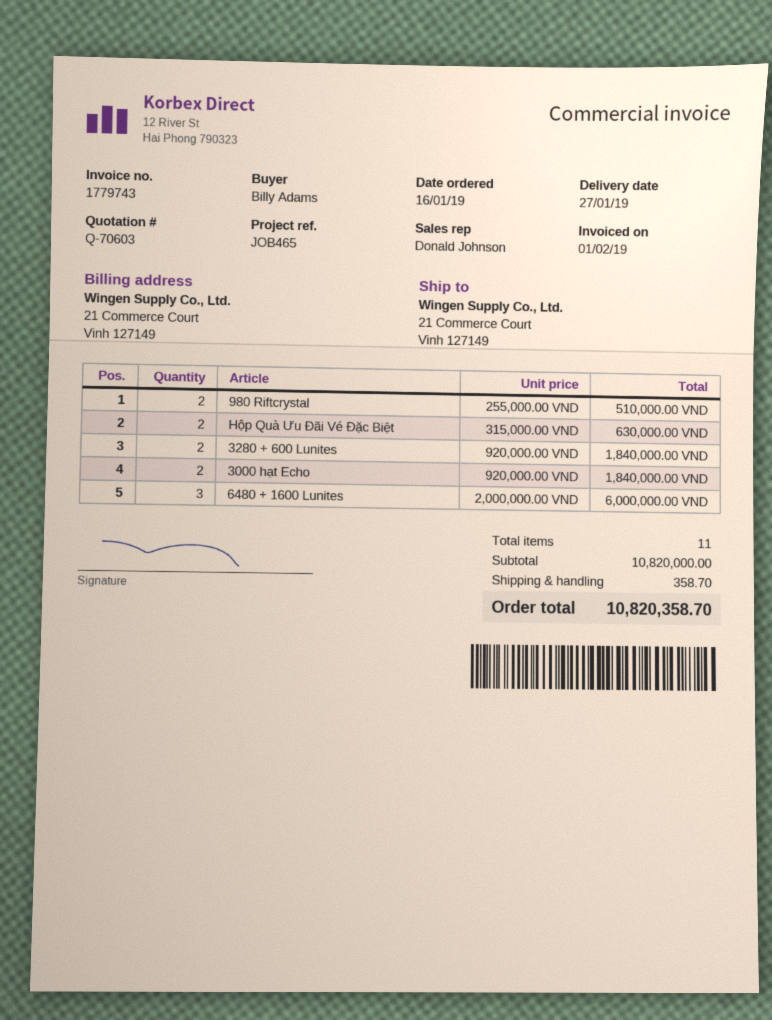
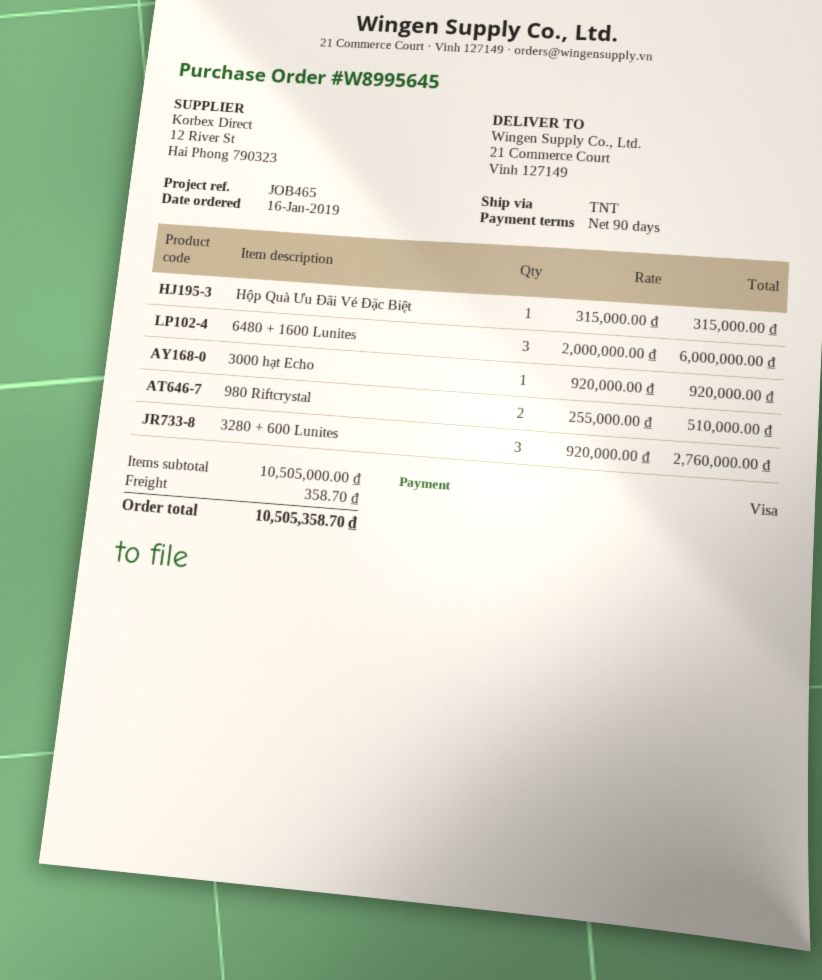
Hộp Quà Ưu Đãi Vé Đặc Biệt: 2 x 315000.00 = 630000.00 -> 1 x 315000.00 = 315000.00
3280 + 600 Lunites: 2 x 920000.00 = 1840000.00 -> 3 x 920000.00 = 2760000.00
3000 hạt Echo: 2 x 920000.00 = 1840000.00 -> 1 x 920000.00 = 920000.00
subtotal: 10820000.00 -> 10505000.00
total: 10820358.70 -> 10505358.70

